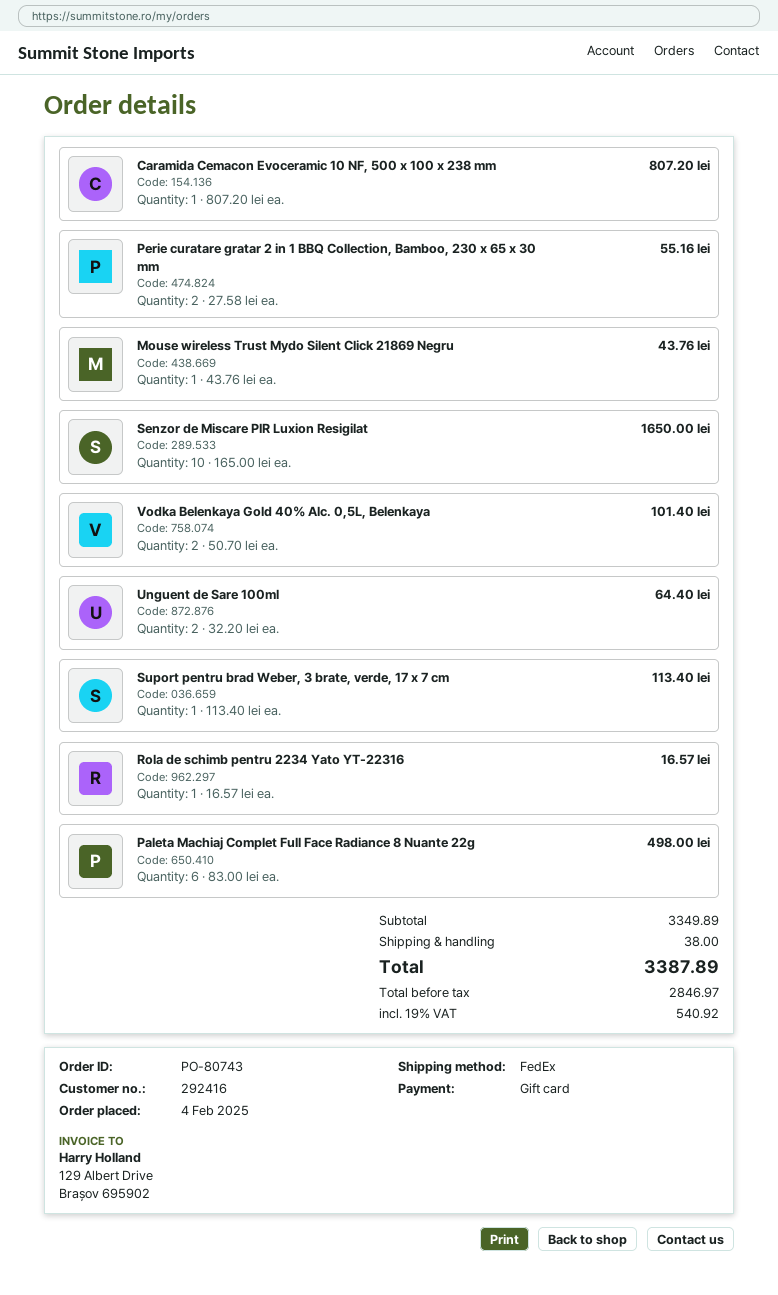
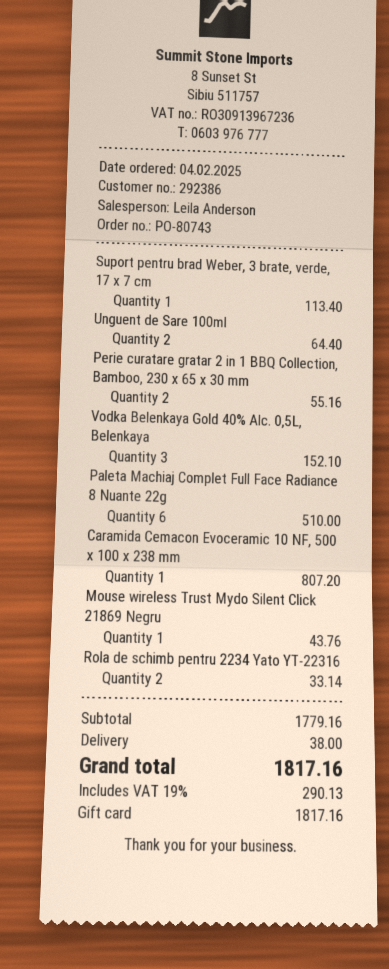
customer number: 292416 -> 292386
Senzor de Miscare PIR Luxion Resigilat: 10 for 1650.00 -> none
Vodka Belenkaya Gold 40% Alc. 0,5L, Belenkaya: 2 for 101.40 -> 3 for 152.10
Rola de schimb pentru 2234 Yato YT-22316: 1 for 16.57 -> 2 for 33.14
Paleta Machiaj Complet Full Face Radiance 8 Nuante 22g: 6 for 498.00 -> 6 for 510.00
subtotal: 3349.89 -> 1779.16
tax: 19% = 540.92 -> 19% = 290.13
total: 3387.89 -> 1817.16

